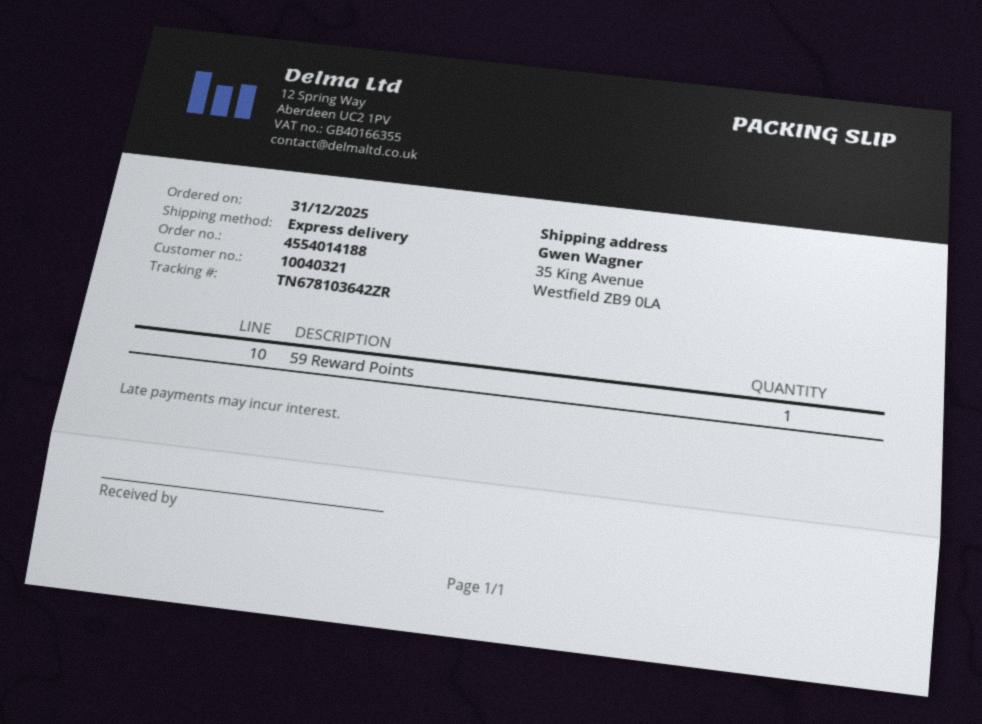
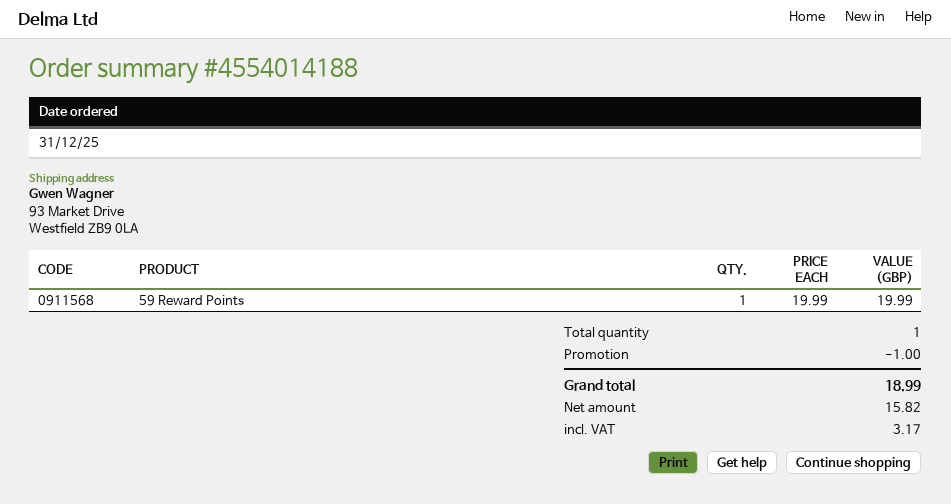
ship to: 35 King Avenue, Westfield ZB9 0LA -> 93 Market Drive, Westfield ZB9 0LA

